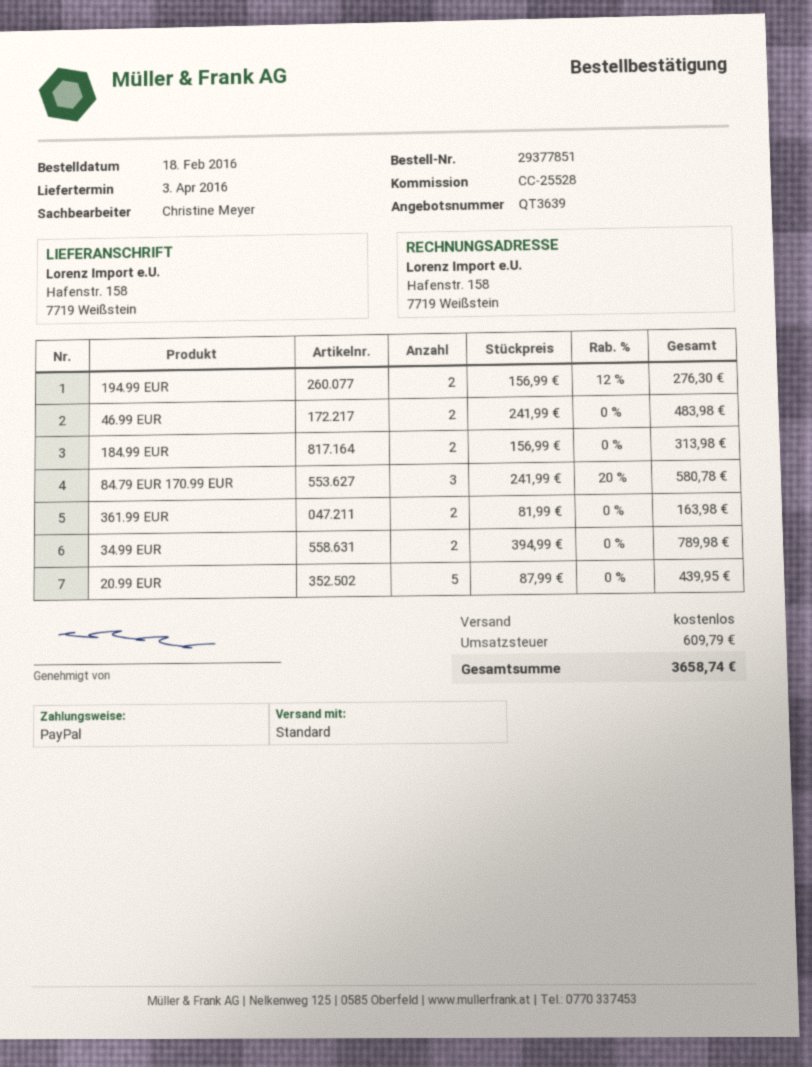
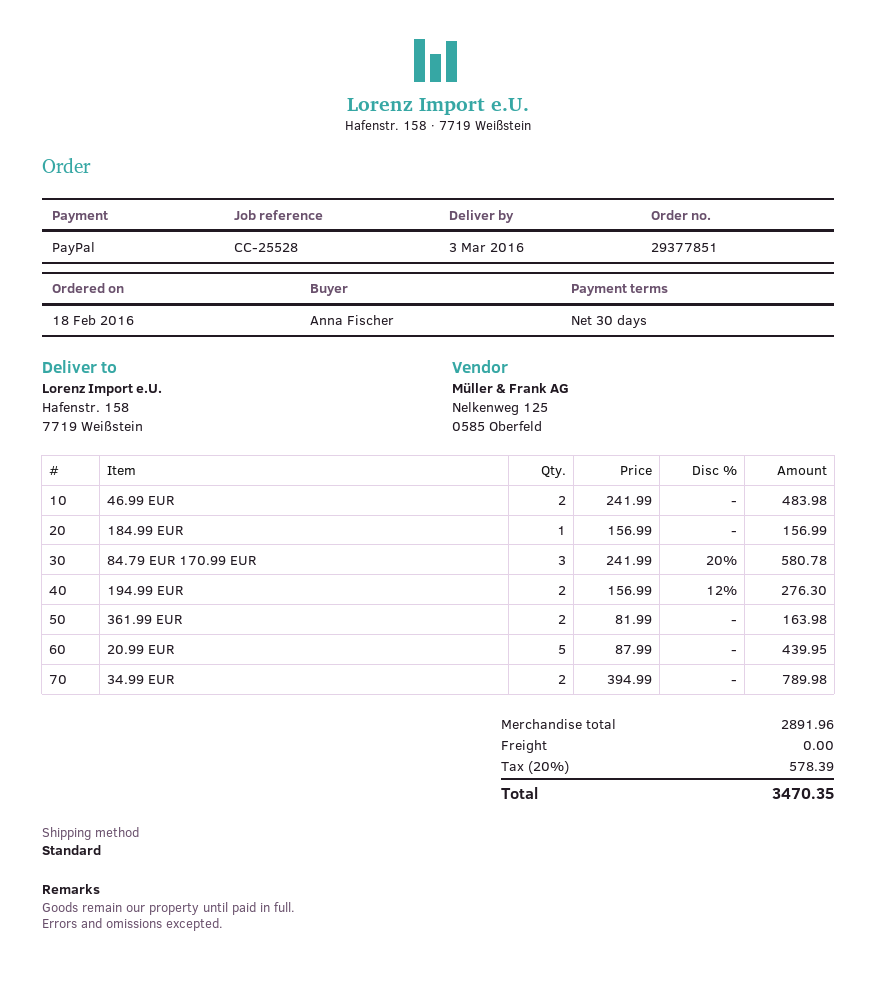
delivery date: 2016-04-03 -> 2016-03-03
184.99 EUR: 2 x 156.99 = 313.98 -> 1 x 156.99 = 156.99
tax: 609.79 -> 578.39
total: 3658.74 -> 3470.35

